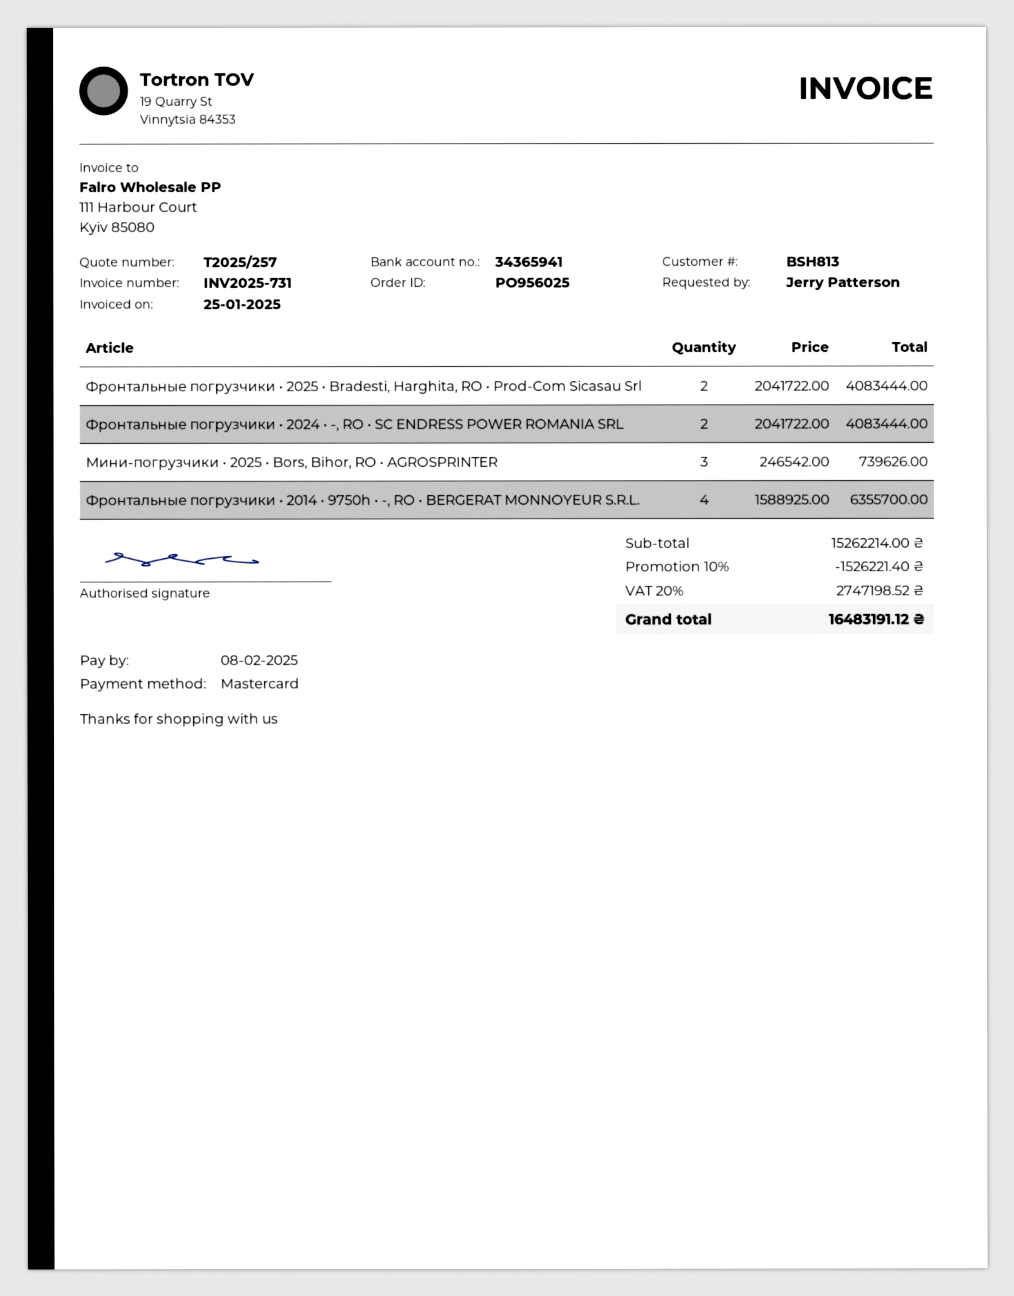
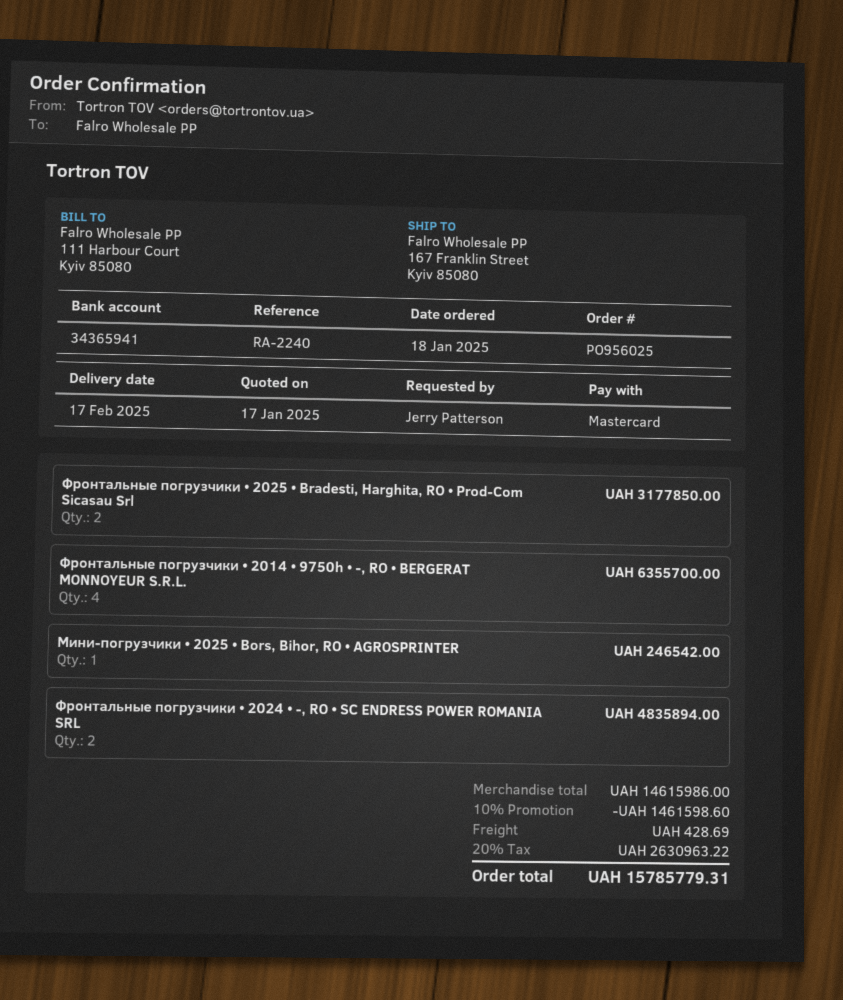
Фронтальные погрузчики • 2025 • Bradesti, Harghita, RO • Prod-Com Sicasau Srl: 2 for 4083444.00 -> 2 for 3177850.00
Фронтальные погрузчики • 2024 • -, RO • SC ENDRESS POWER ROMANIA SRL: 2 for 4083444.00 -> 2 for 4835894.00
Мини-погрузчики • 2025 • Bors, Bihor, RO • AGROSPRINTER: 3 for 739626.00 -> 1 for 246542.00
subtotal: 15262214.00 -> 14615986.00
discount: 10% = 1526221.40 -> 10% = 1461598.60
shipping: none -> 428.69
tax: 20% = 2747198.52 -> 20% = 2630963.22
total: 16483191.12 -> 15785779.31

